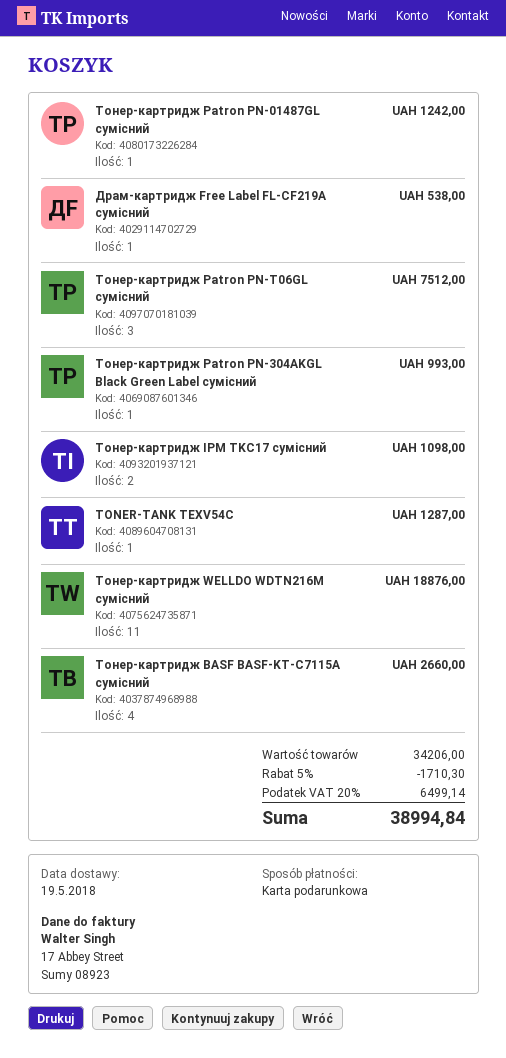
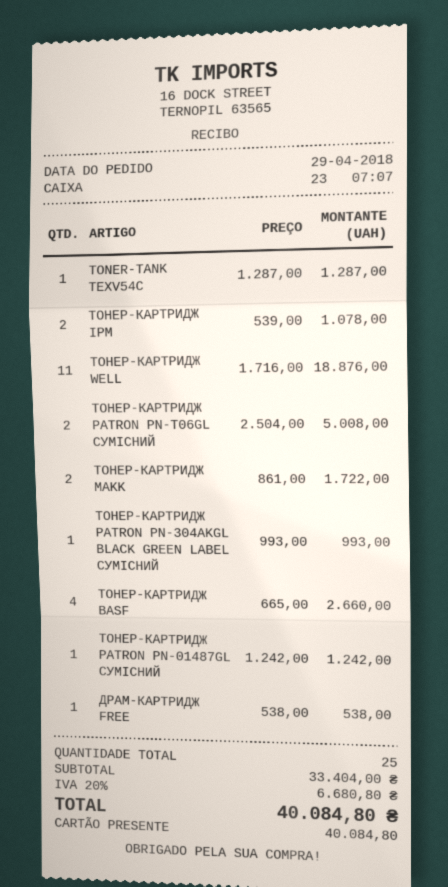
Тонер-картридж Patron PN-T06GL сумісний: 3 for 7512.00 -> 2 for 5008.00
Тонер-картридж IPM TKC17 сумісний: 2 for 1098.00 -> 2 for 1078.00
ТОНЕР-КАРТРИДЖ MAKK: none -> 2 for 1722.00
subtotal: 34206.00 -> 33404.00
discount: 5% = 1710.30 -> none
tax: 20% = 6499.14 -> 20% = 6680.80
total: 38994.84 -> 40084.80

